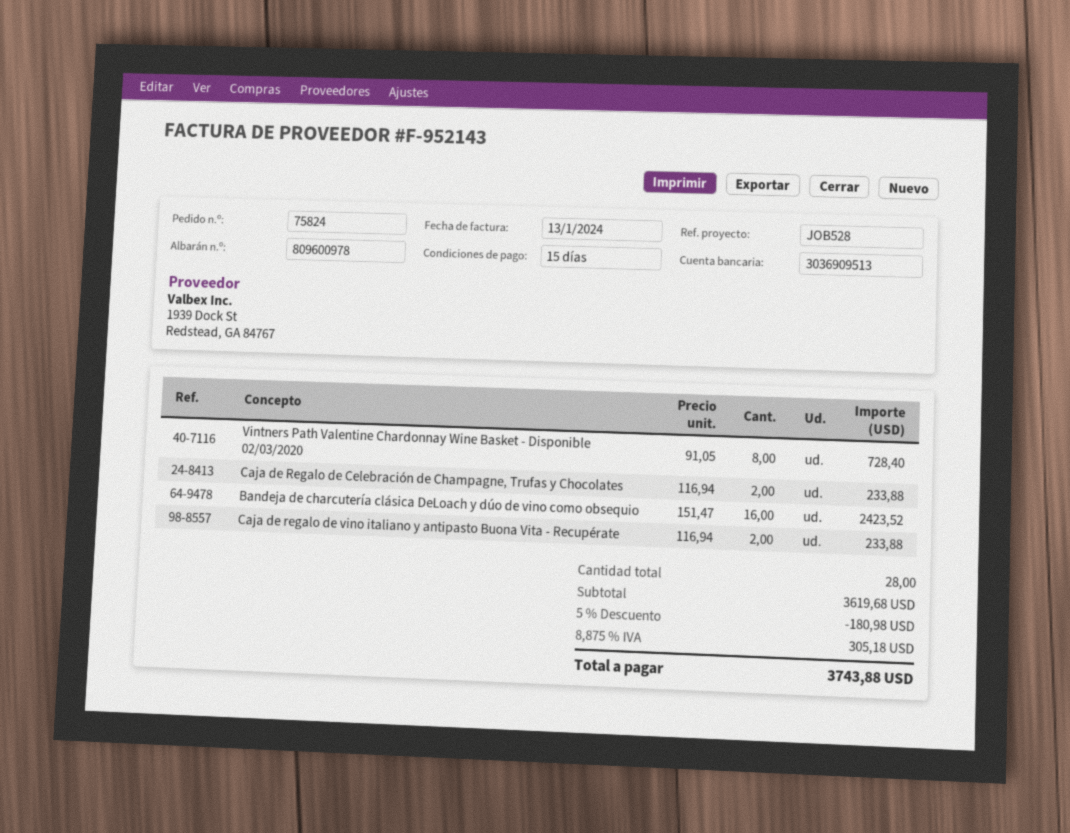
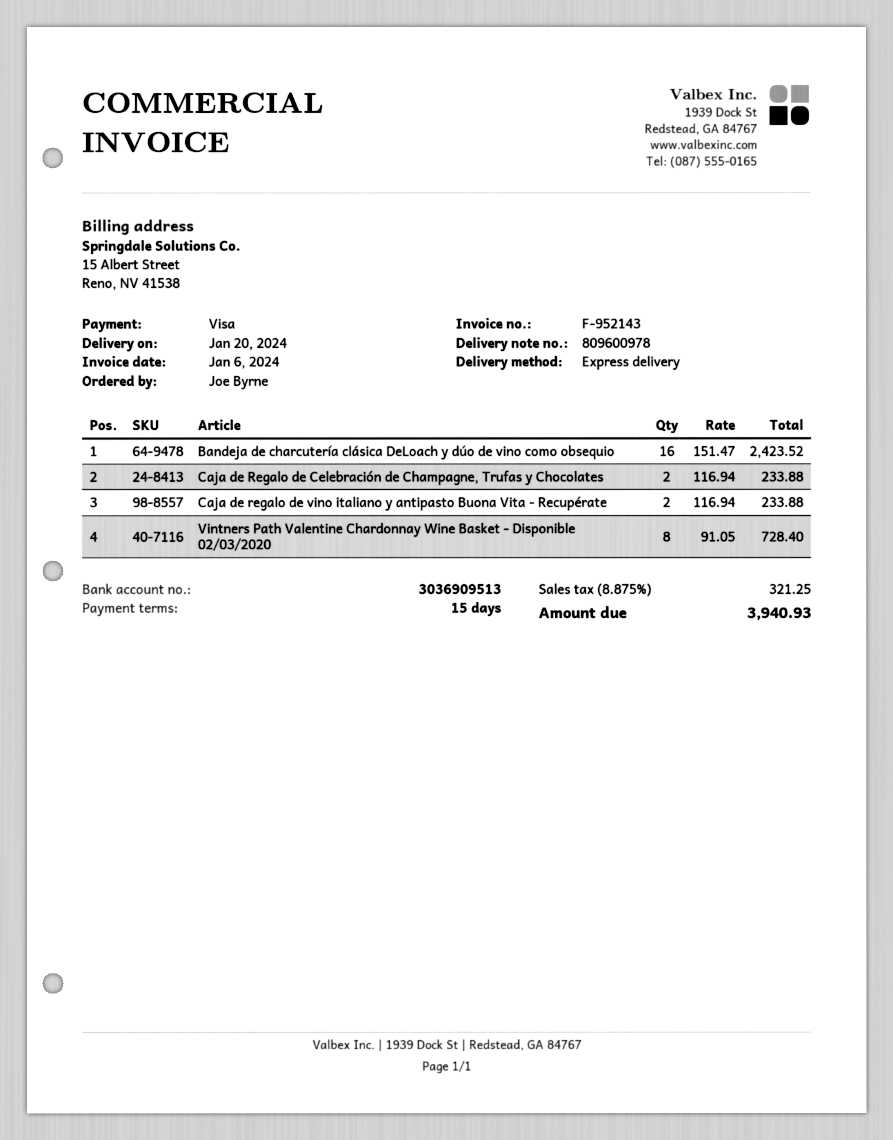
invoice date: 2024-01-13 -> 2024-01-06
discount: 5% = 180.98 -> none
tax: 8.875% = 305.18 -> 8.875% = 321.25
total: 3743.88 -> 3940.93

